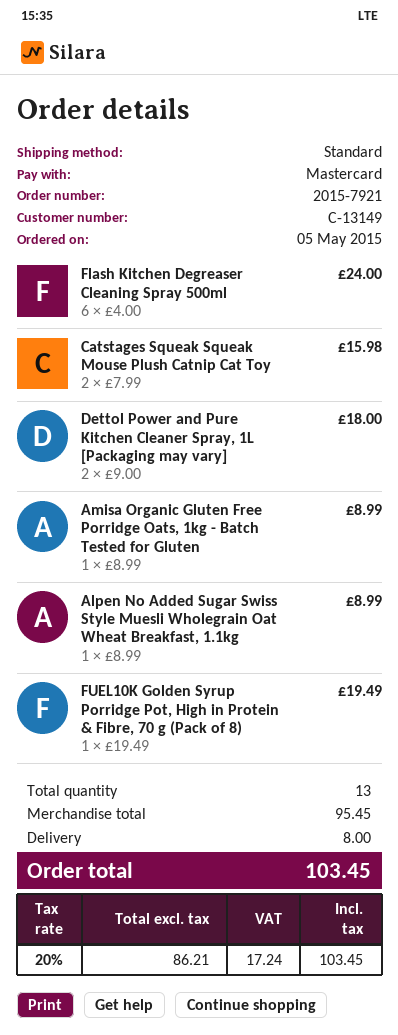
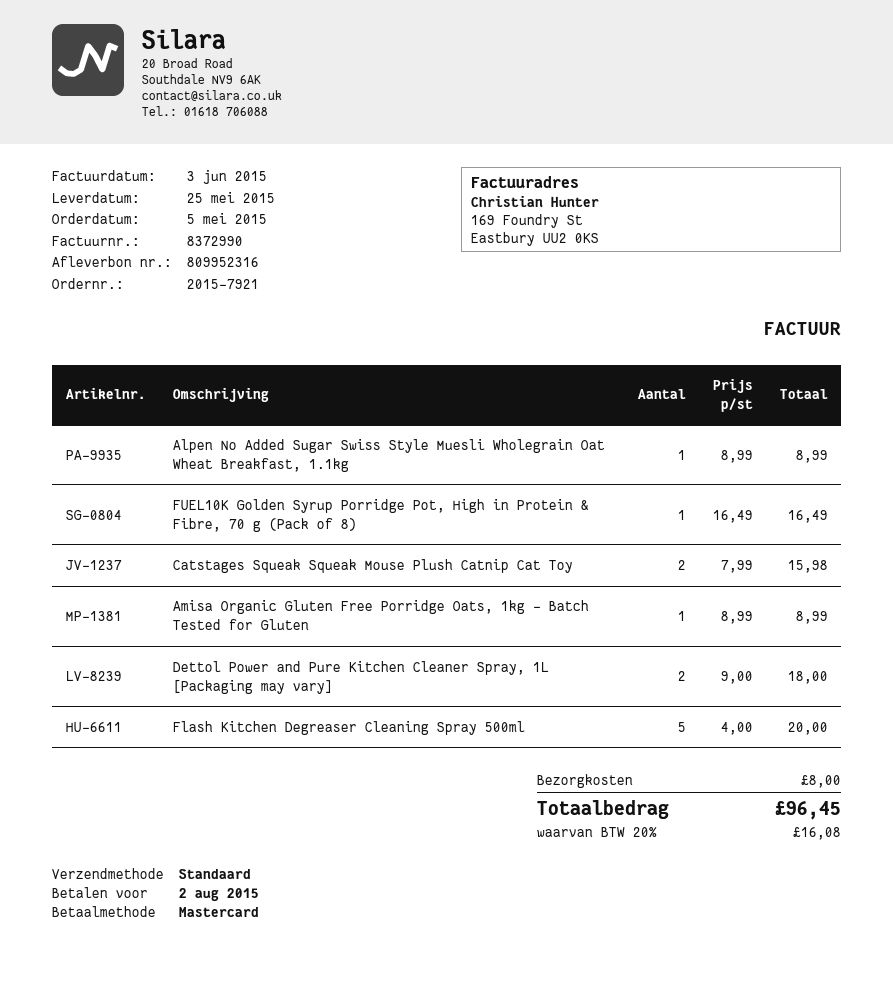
Flash Kitchen Degreaser Cleaning Spray 500ml: 6 x 4.00 = 24.00 -> 5 x 4.00 = 20.00
FUEL10K Golden Syrup Porridge Pot, High in Protein & Fibre, 70 g (Pack of 8): 1 x 19.49 = 19.49 -> 1 x 16.49 = 16.49
tax: 20% = 17.24 -> 20% = 16.08
total: 103.45 -> 96.45

